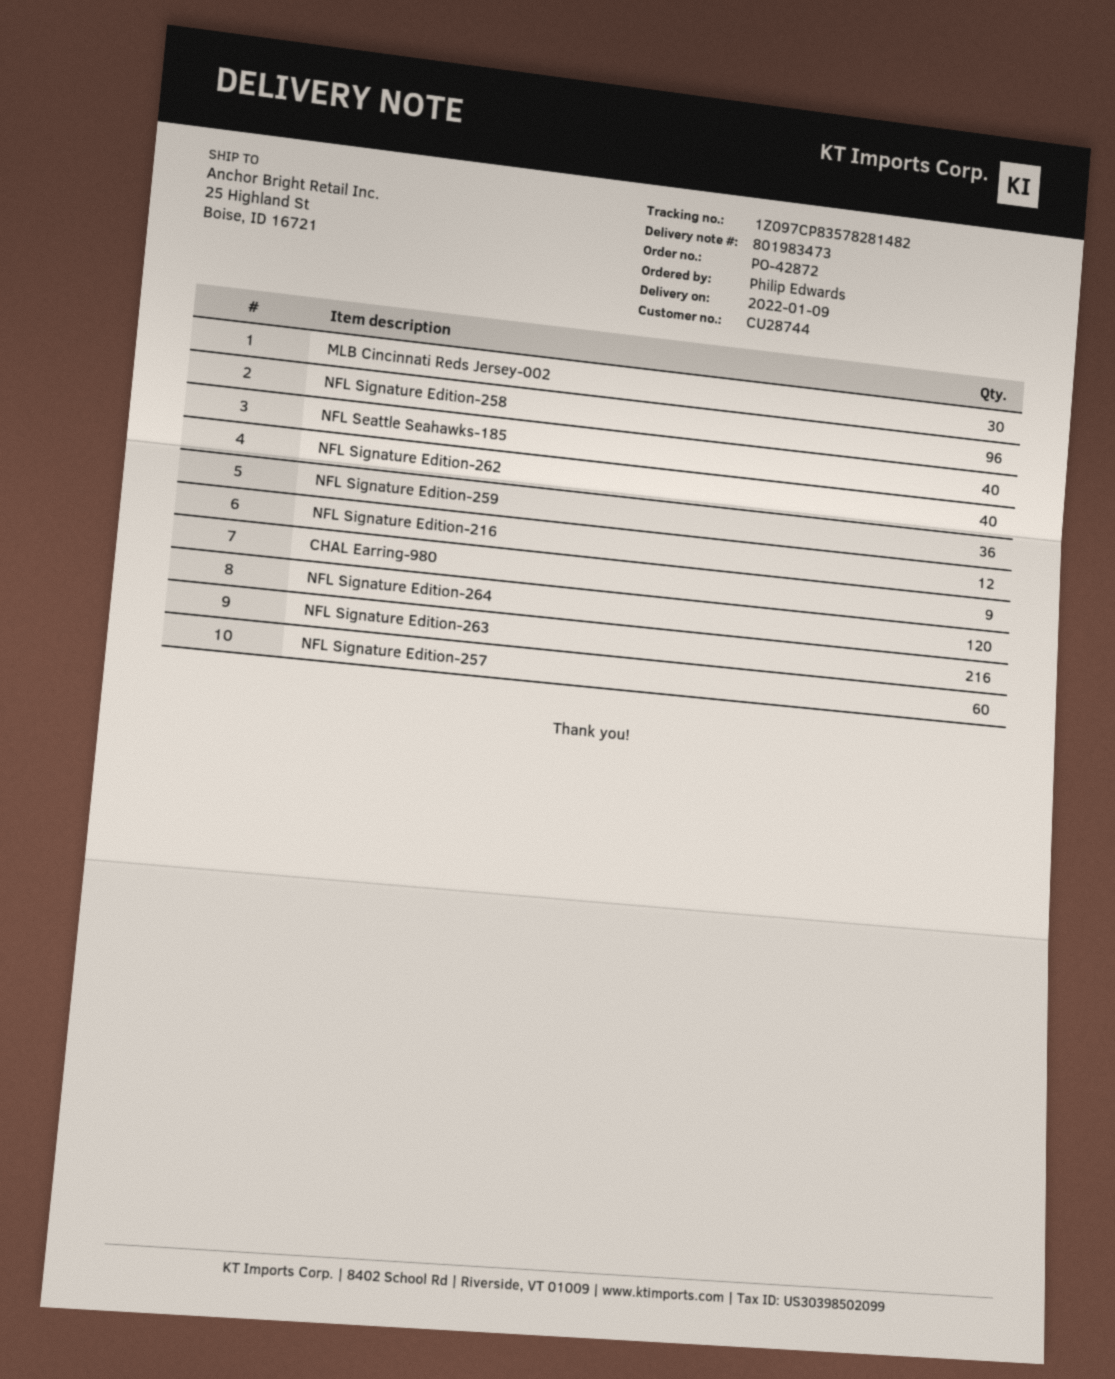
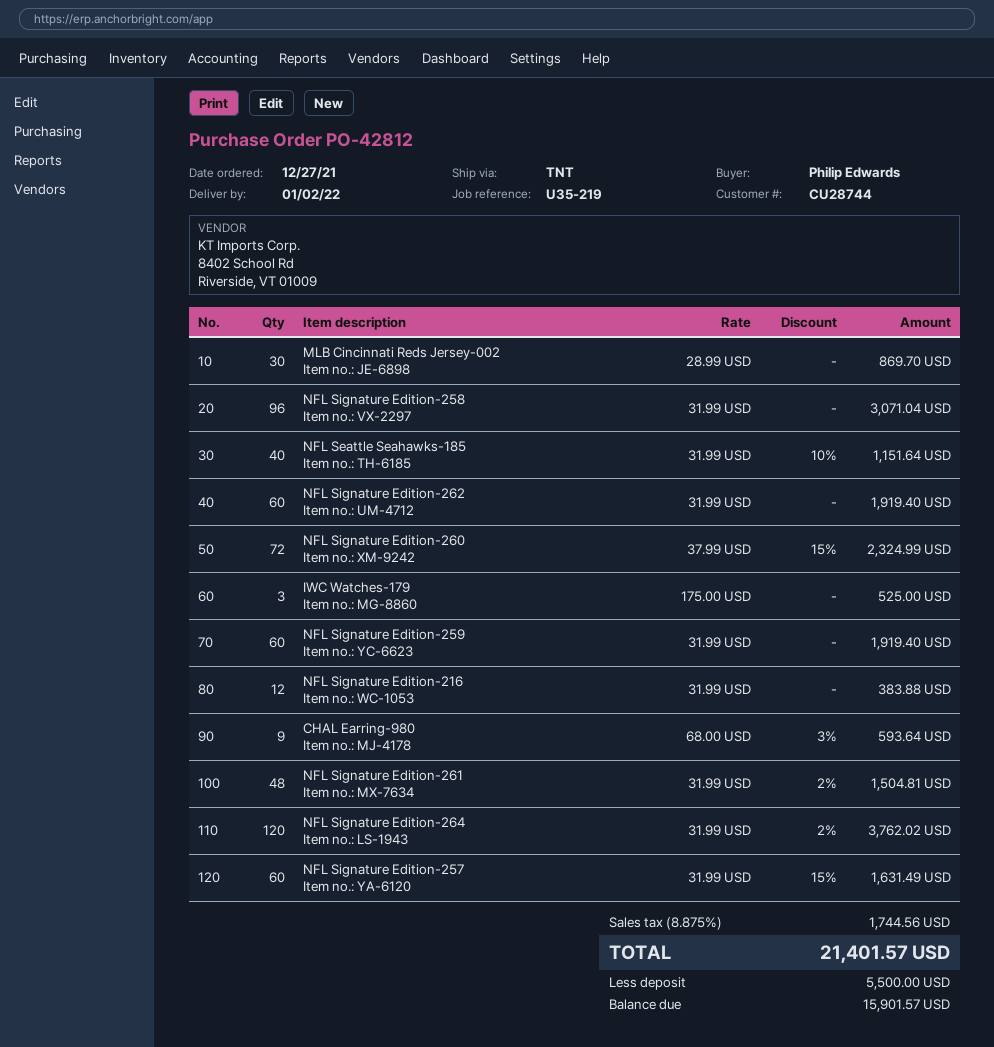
order number: PO-42872 -> PO-42812
delivery date: 2022-01-09 -> 2022-01-02
NFL Signature Edition-262: 40 -> 60
NFL Signature Edition-259: 36 -> 60
NFL Signature Edition-263: 216 -> none
NFL Signature Edition-260: none -> 72
IWC Watches-179: none -> 3
NFL Signature Edition-261: none -> 48

